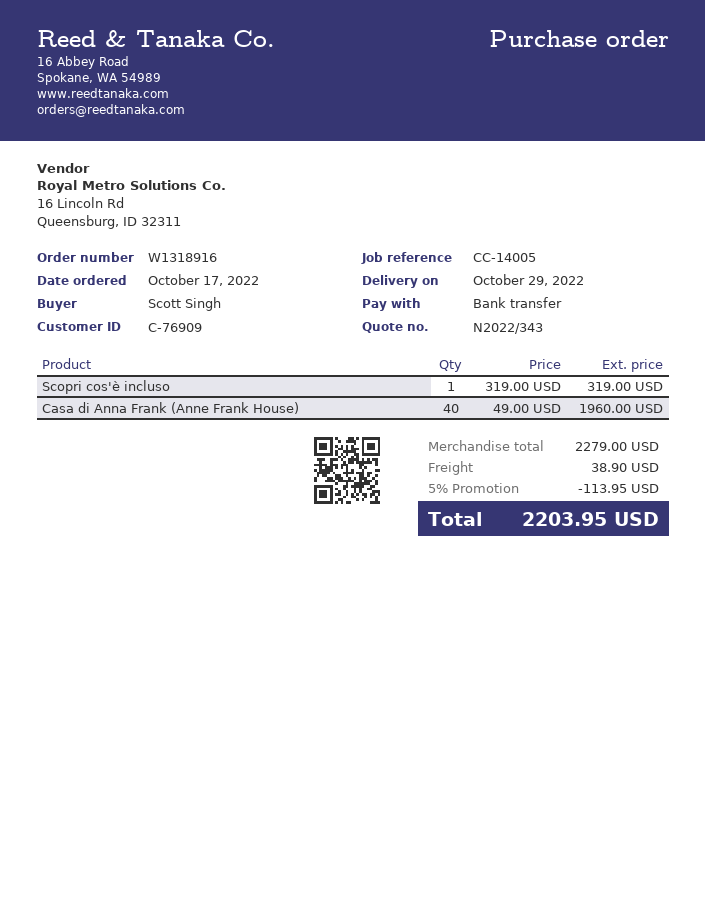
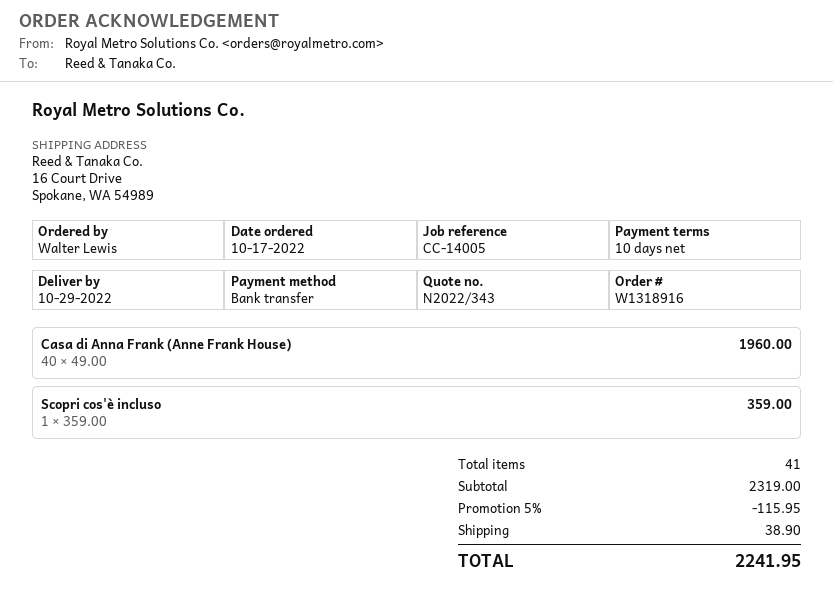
ordered by: Scott Singh -> Walter Lewis
Scopri cos'è incluso: 1 x 319.00 = 319.00 -> 1 x 359.00 = 359.00
subtotal: 2279.00 -> 2319.00
discount: 5% = 113.95 -> 5% = 115.95
total: 2203.95 -> 2241.95

